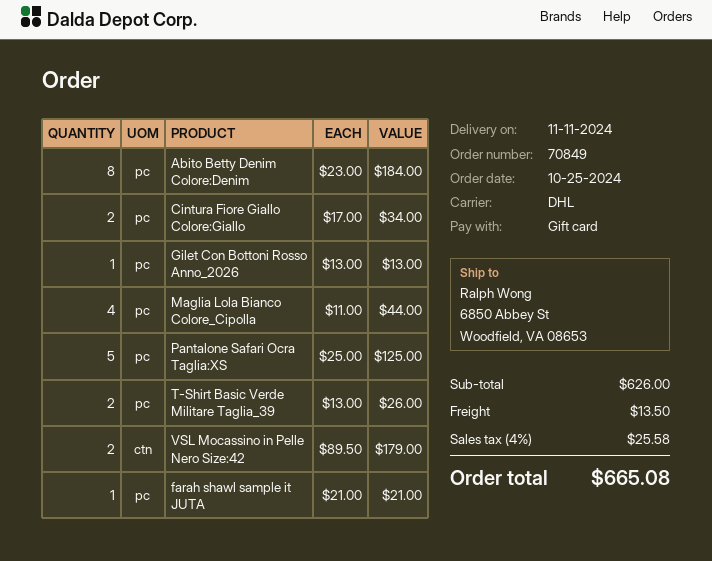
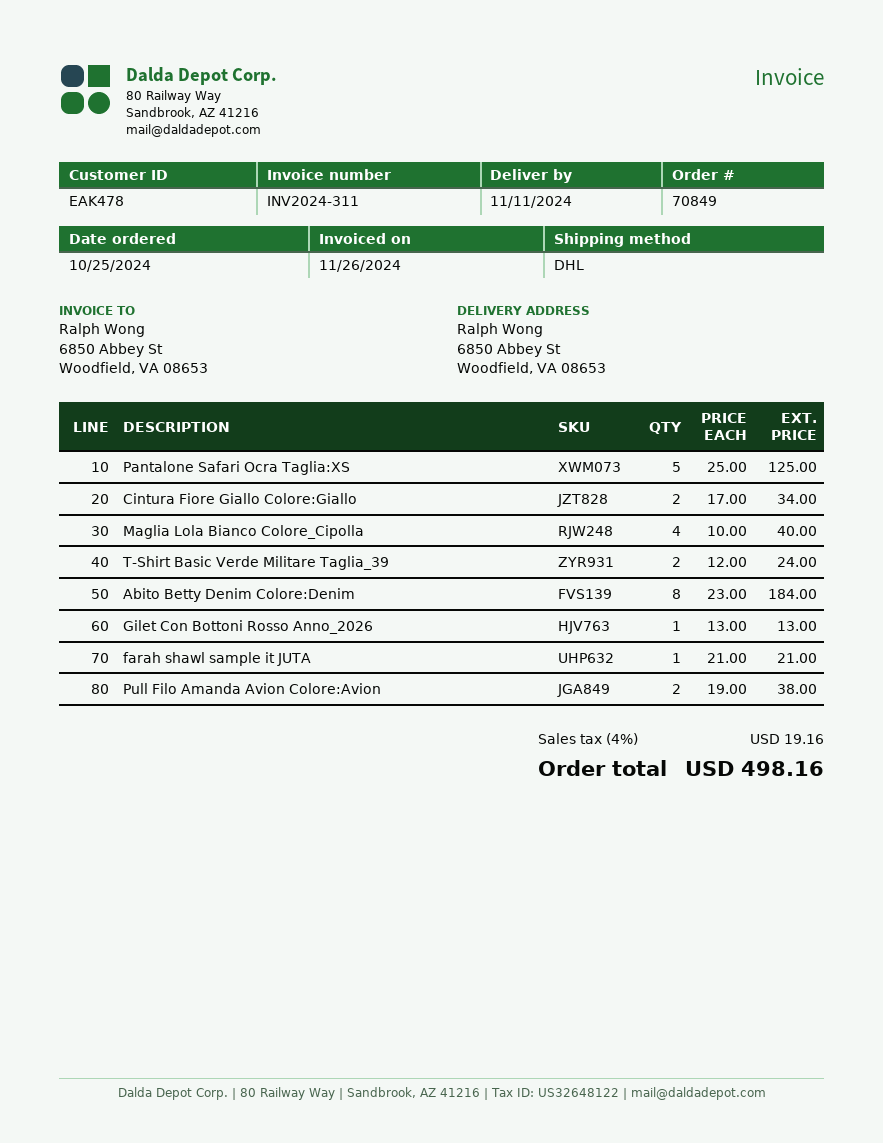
Maglia Lola Bianco Colore_Cipolla: 4 x 11.00 = 44.00 -> 4 x 10.00 = 40.00
T-Shirt Basic Verde Militare Taglia_39: 2 x 13.00 = 26.00 -> 2 x 12.00 = 24.00
VSL Mocassino in Pelle Nero Size:42: 2 x 89.50 = 179.00 -> none
Pull Filo Amanda Avion Colore:Avion: none -> 2 x 19.00 = 38.00
shipping: 13.50 -> none
tax: 4% = 25.58 -> 4% = 19.16
total: 665.08 -> 498.16

